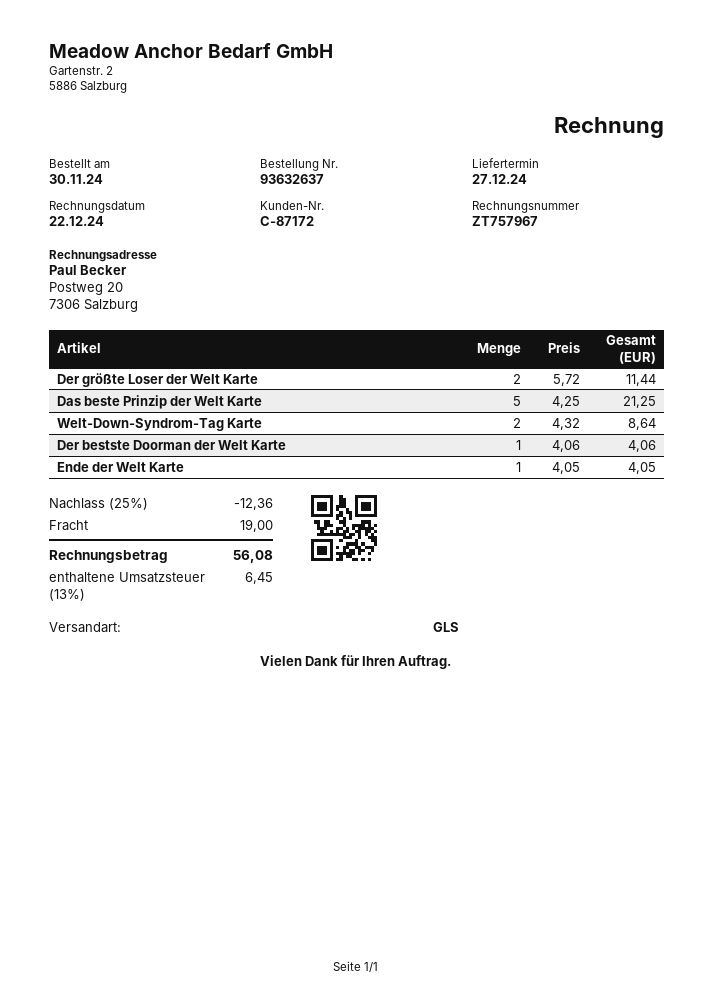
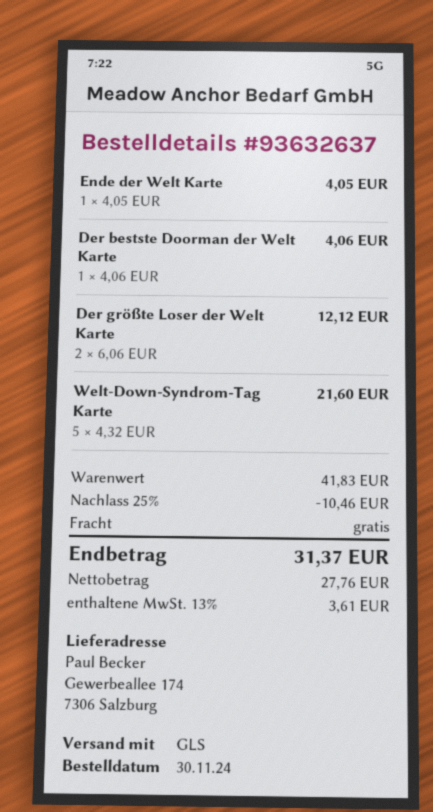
Der größte Loser der Welt Karte: 2 x 5.72 = 11.44 -> 2 x 6.06 = 12.12
Das beste Prinzip der Welt Karte: 5 x 4.25 = 21.25 -> none
Welt-Down-Syndrom-Tag Karte: 2 x 4.32 = 8.64 -> 5 x 4.32 = 21.60
discount: 25% = 12.36 -> 25% = 10.46
shipping: 19.00 -> 0.00
tax: 13% = 6.45 -> 13% = 3.61
total: 56.08 -> 31.37

